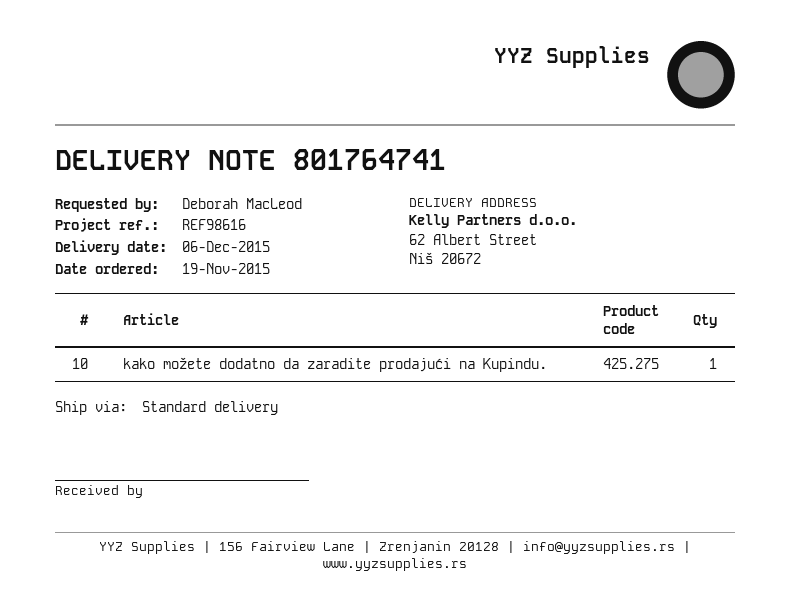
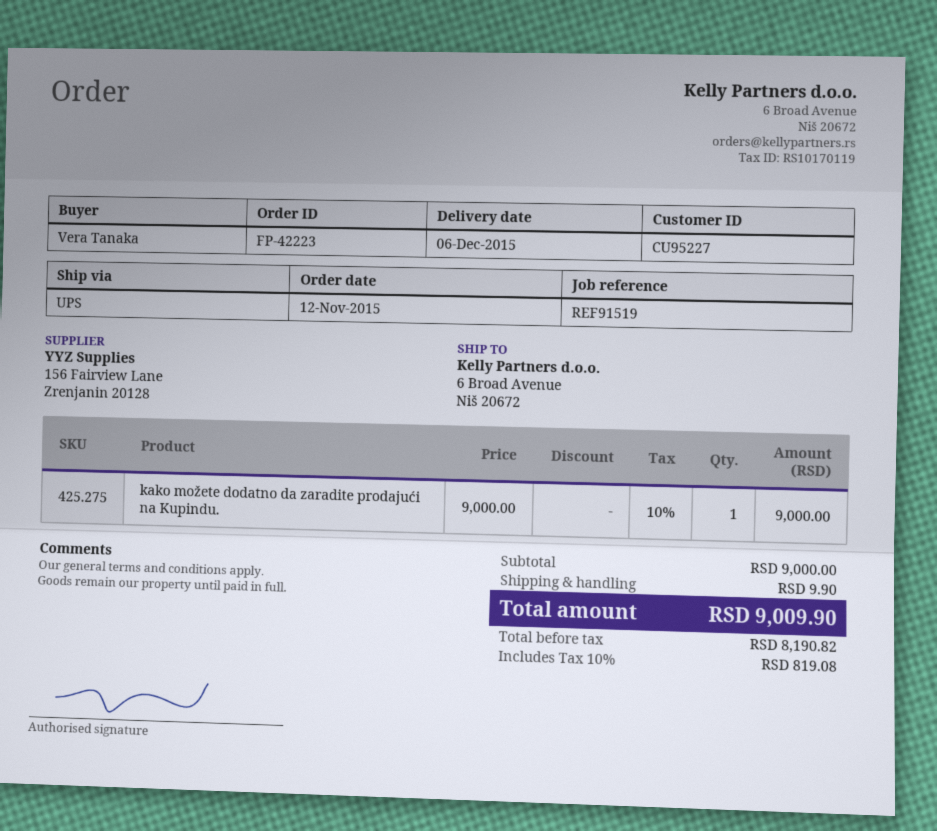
order date: 2015-11-19 -> 2015-11-12
reference: REF98616 -> REF91519
ordered by: Deborah MacLeod -> Vera Tanaka
shipping method: standard -> UPS
ship to: 62 Albert Street, Niš 20672 -> 6 Broad Avenue, Niš 20672

